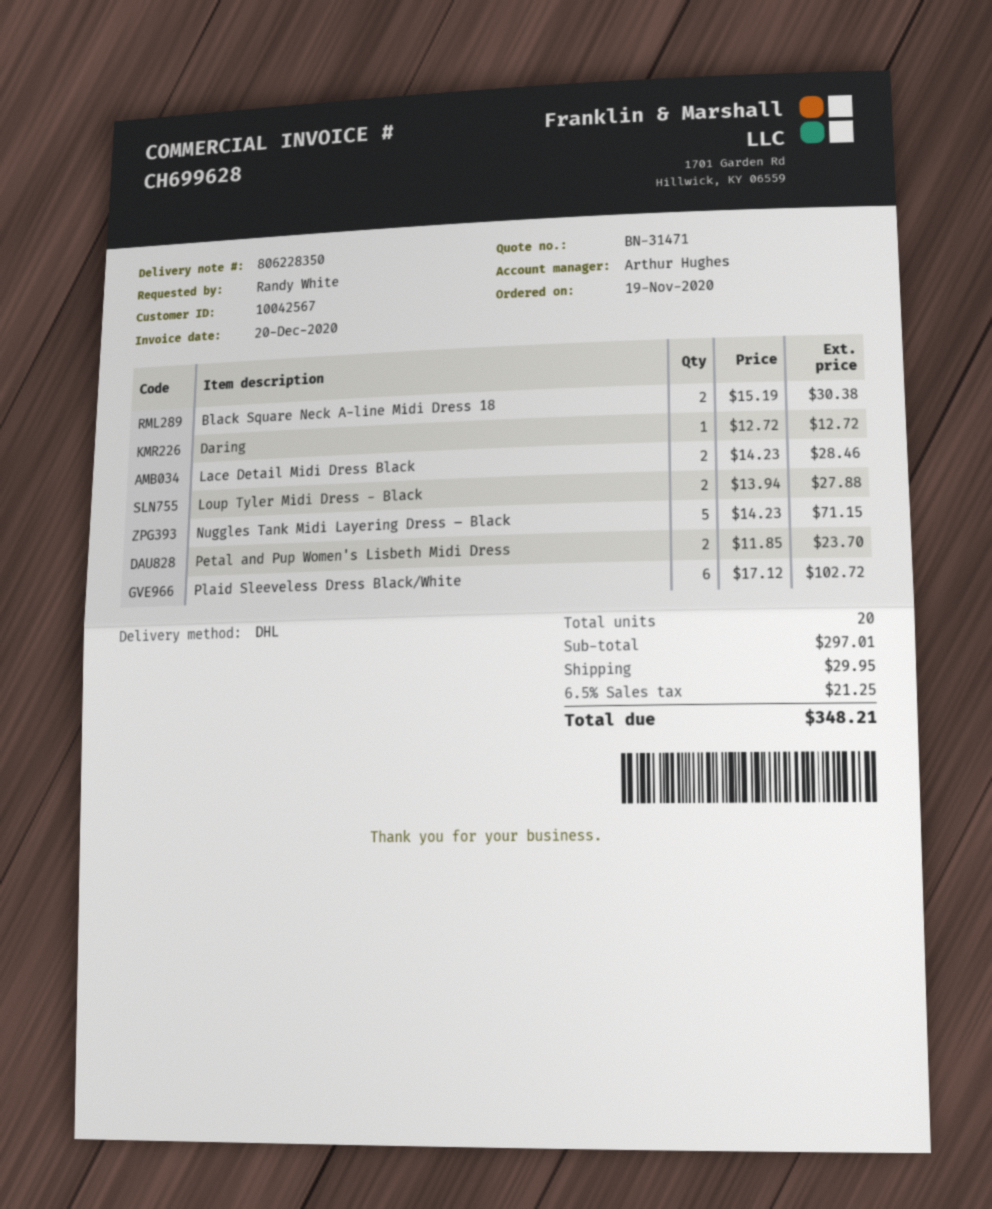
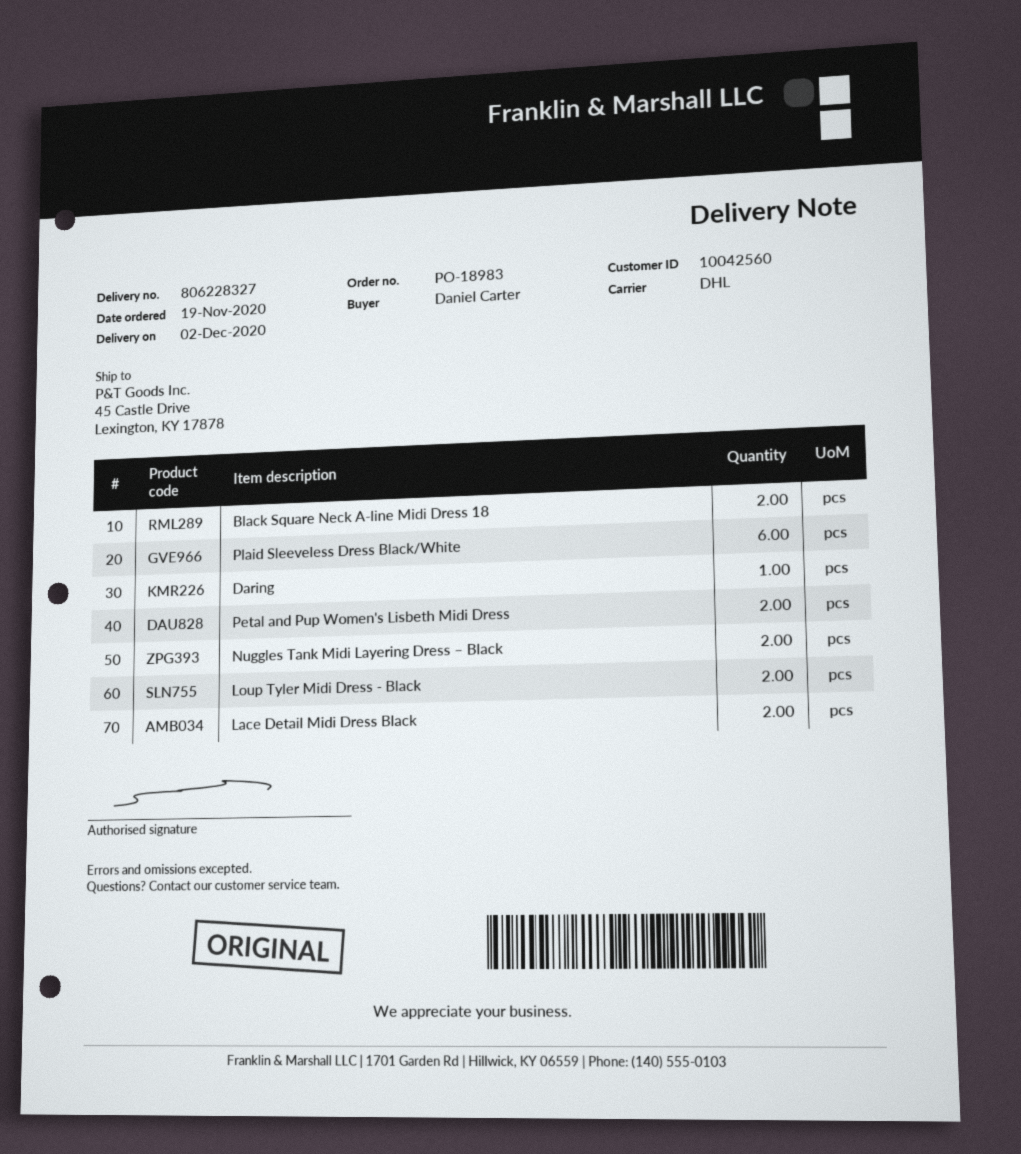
delivery note number: 806228350 -> 806228327
customer number: 10042567 -> 10042560
ordered by: Randy White -> Daniel Carter
Nuggles Tank Midi Layering Dress – Black: 5 -> 2

